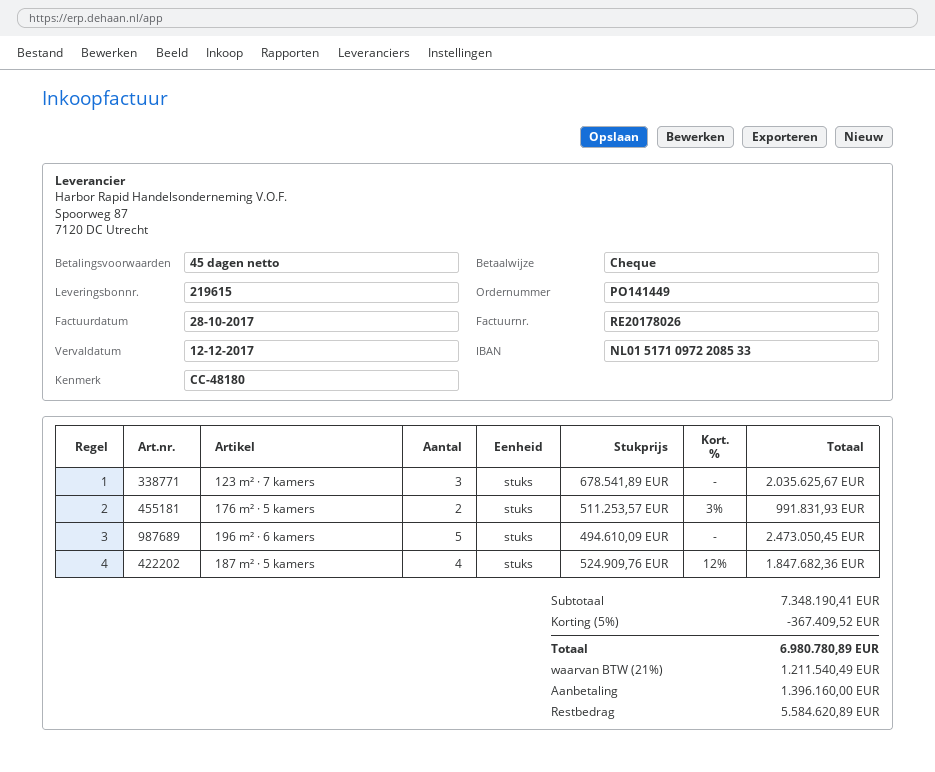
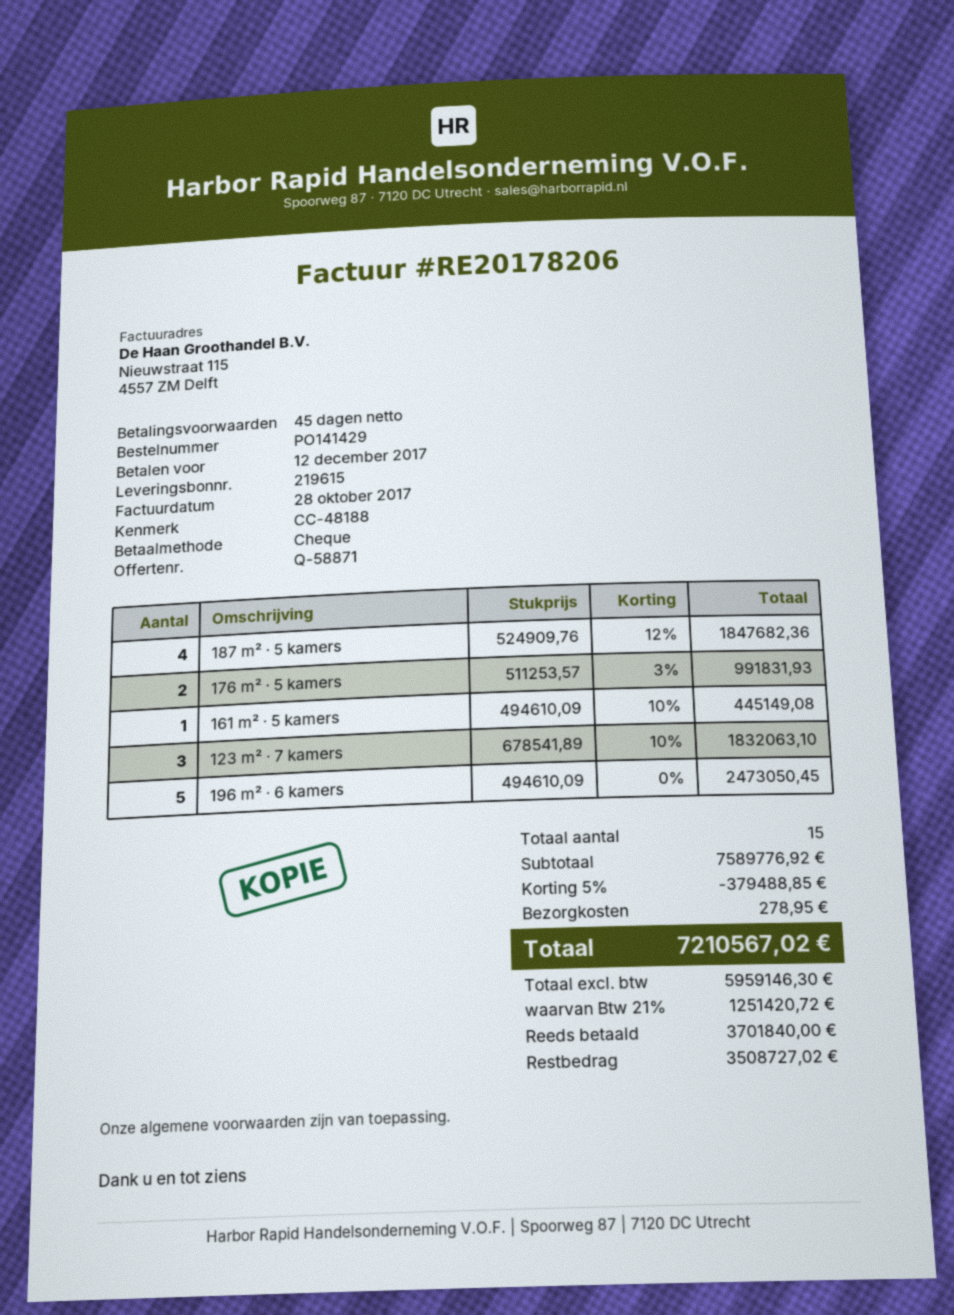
order number: PO141449 -> PO141429
invoice number: RE20178026 -> RE20178206
reference: CC-48180 -> CC-48188
123 m² · 7 kamers: 3 x 678541.89 = 2035625.67 -> 3 x 678541.89 - 10% = 1832063.10
161 m² · 5 kamers: none -> 1 x 494610.09 - 10% = 445149.08
subtotal: 7348190.41 -> 7589776.92
discount: 5% = 367409.52 -> 5% = 379488.85
shipping: none -> 278.95
tax: 21% = 1211540.49 -> 21% = 1251420.72
total: 6980780.89 -> 7210567.02
deposit: 1396160.00 -> 3701840.00
balance: 5584620.89 -> 3508727.02

